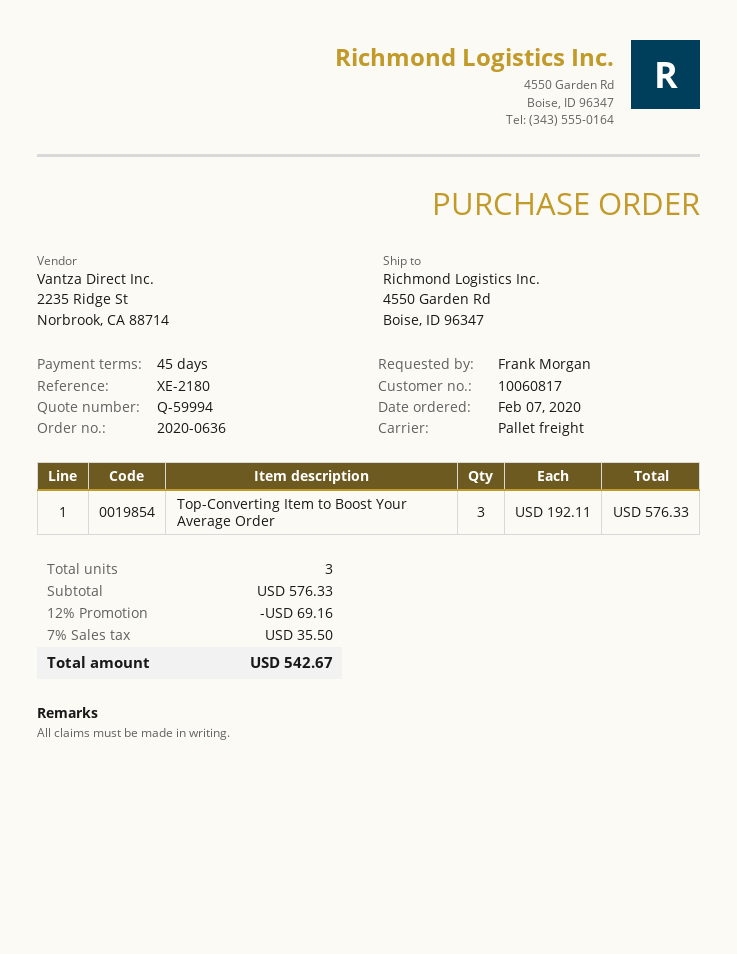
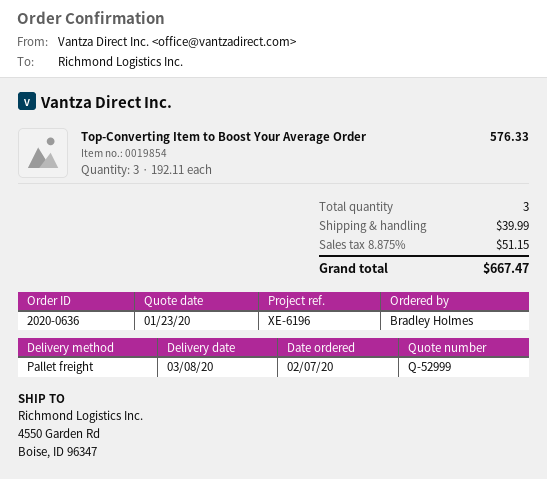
quote number: Q-59994 -> Q-52999
reference: XE-2180 -> XE-6196
ordered by: Frank Morgan -> Bradley Holmes
discount: 12% = 69.16 -> none
shipping: none -> 39.99
tax: 7% = 35.50 -> 8.875% = 51.15
total: 542.67 -> 667.47

